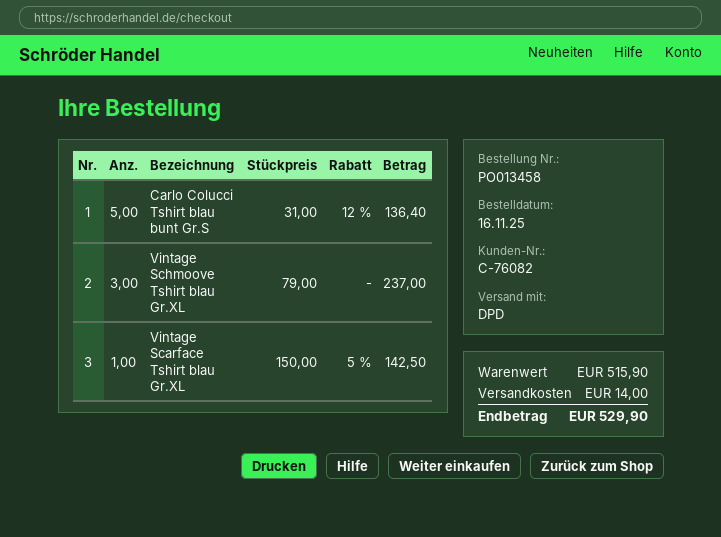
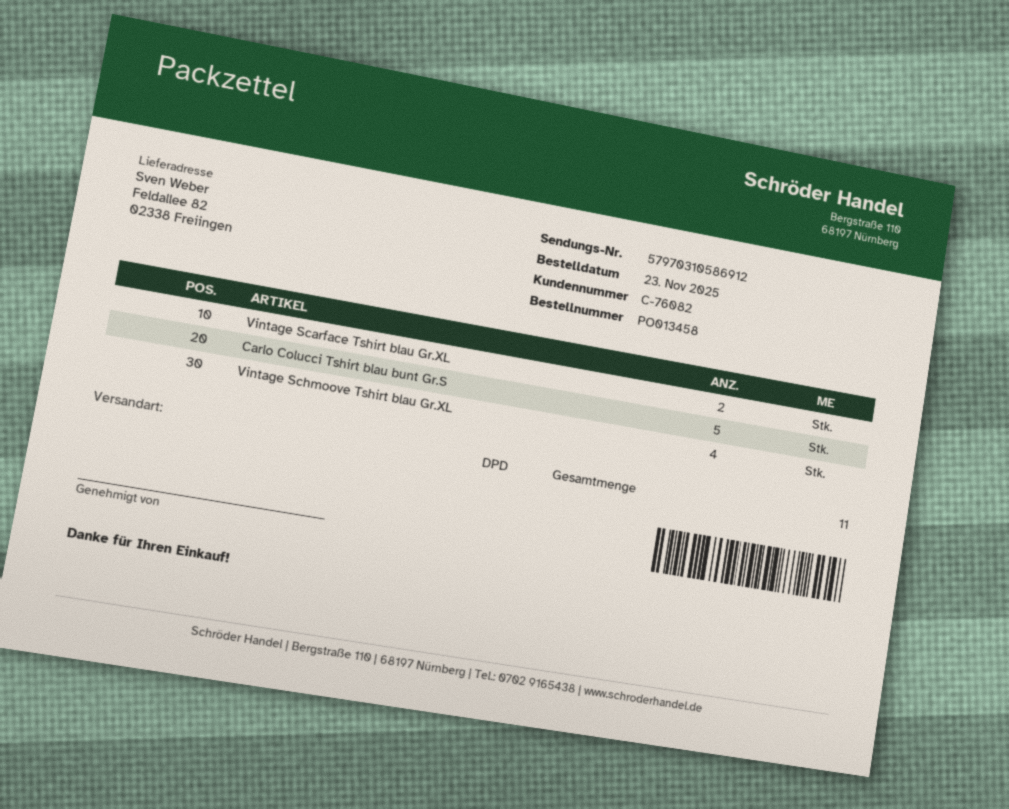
order date: 2025-11-16 -> 2025-11-23
Vintage Schmoove Tshirt blau Gr.XL: 3 -> 4
Vintage Scarface Tshirt blau Gr.XL: 1 -> 2

